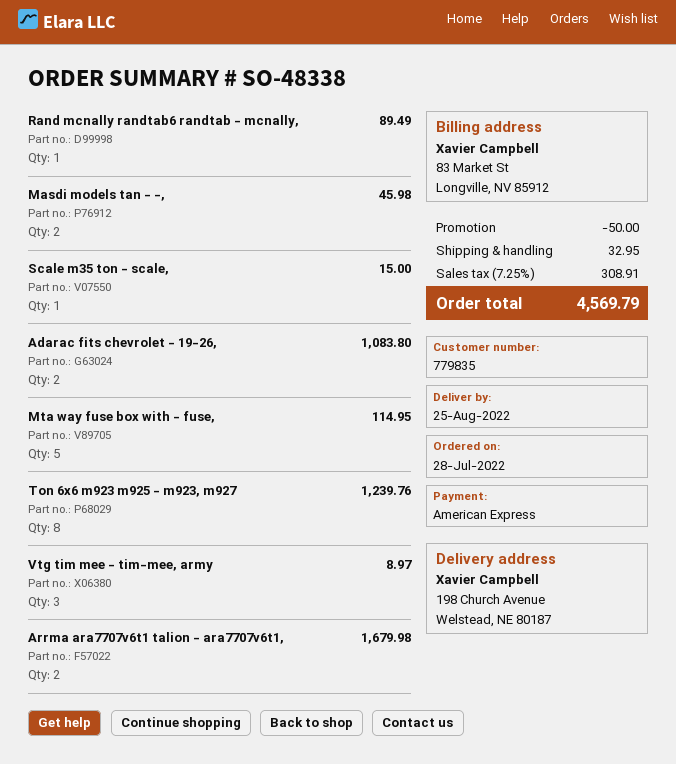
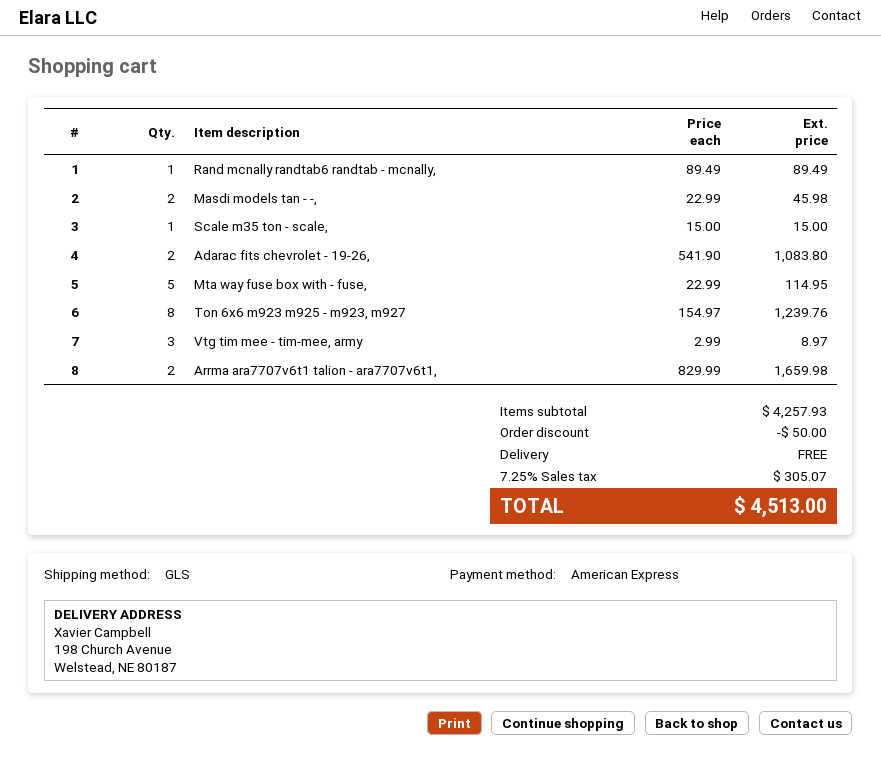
Arrma ara7707v6t1 talion - ara7707v6t1,: 2 for 1679.98 -> 2 for 1659.98
shipping: 32.95 -> 0.00
tax: 7.25% = 308.91 -> 7.25% = 305.07
total: 4569.79 -> 4513.00

